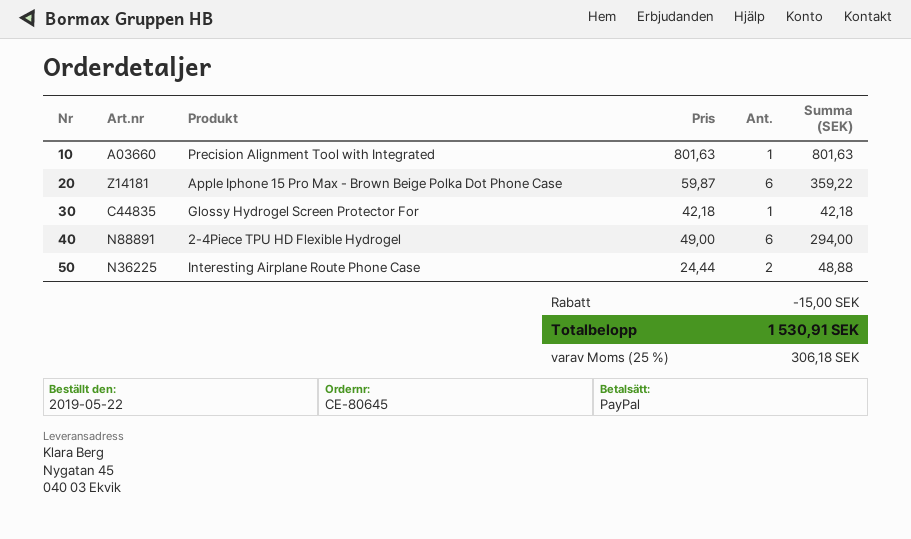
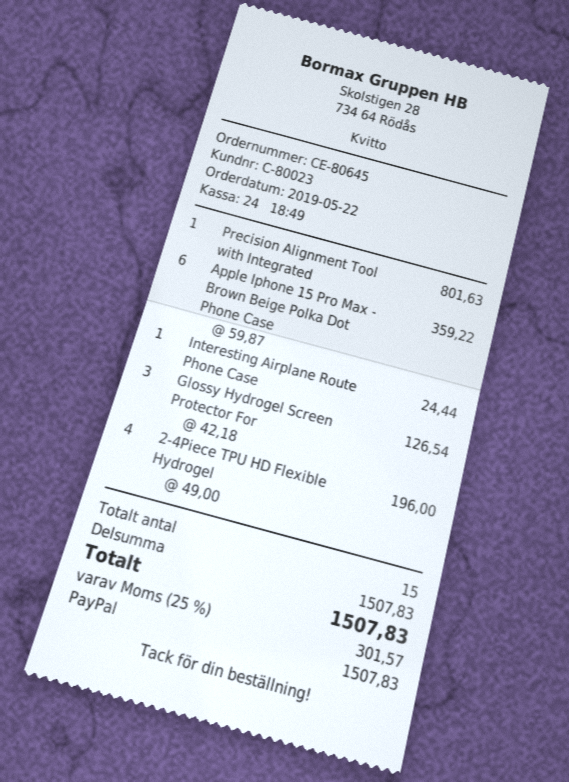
Glossy Hydrogel Screen Protector For: 1 x 42.18 = 42.18 -> 3 x 42.18 = 126.54
2-4Piece TPU HD Flexible Hydrogel: 6 x 49.00 = 294.00 -> 4 x 49.00 = 196.00
Interesting Airplane Route Phone Case: 2 x 24.44 = 48.88 -> 1 x 24.44 = 24.44
discount: 15.00 -> none
tax: 25% = 306.18 -> 25% = 301.57
total: 1530.91 -> 1507.83

